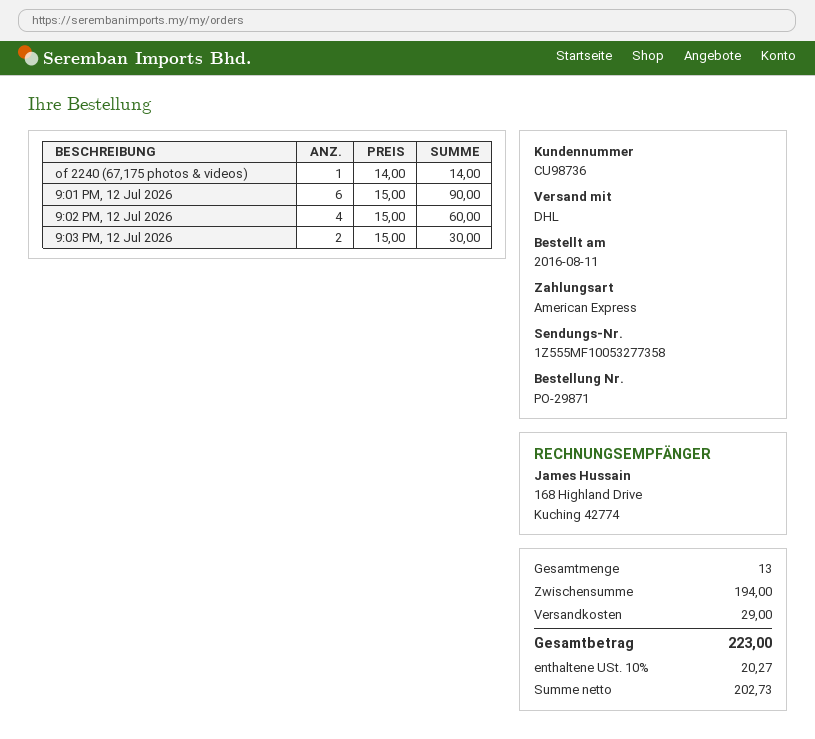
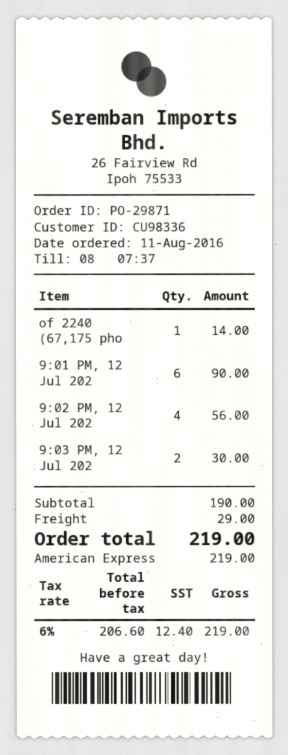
customer number: CU98736 -> CU98336
9:02 PM, 12 Jul 2026: 4 for 60.00 -> 4 for 56.00
subtotal: 194.00 -> 190.00
net: 202.73 -> 206.60
tax: 10% = 20.27 -> 6% = 12.40
total: 223.00 -> 219.00

